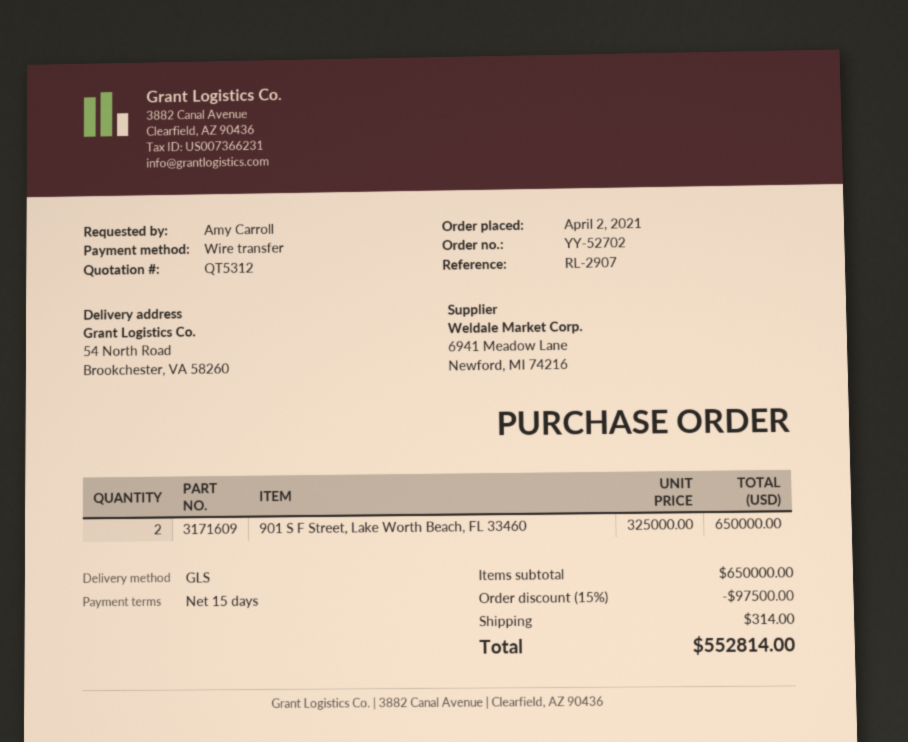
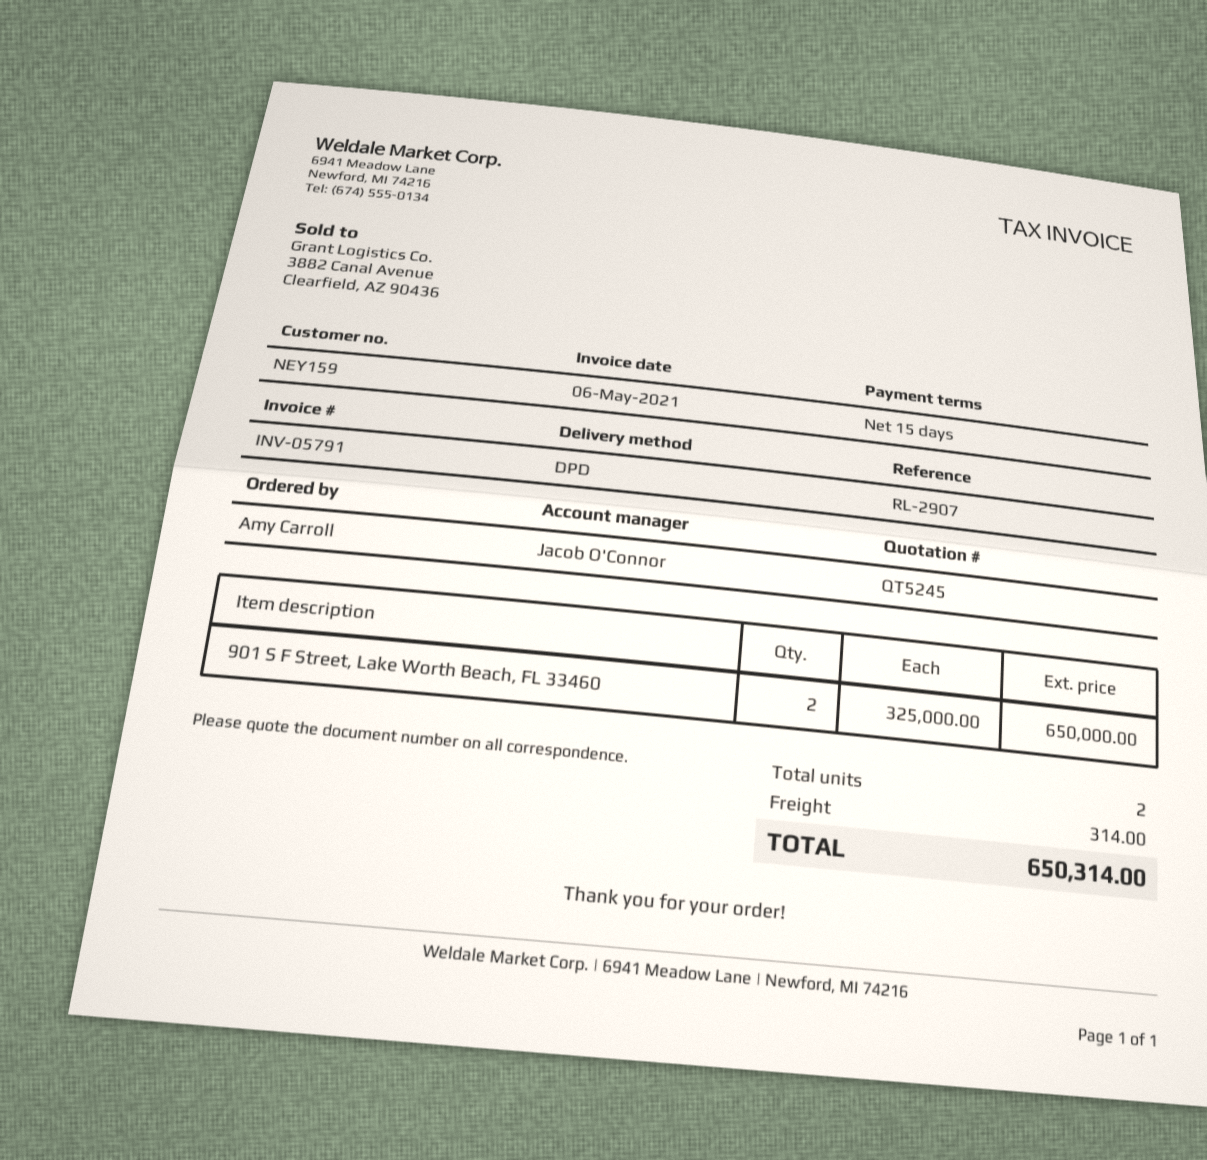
quote number: QT5312 -> QT5245
shipping method: GLS -> DPD
discount: 15% = 97500.00 -> none
total: 552814.00 -> 650314.00

